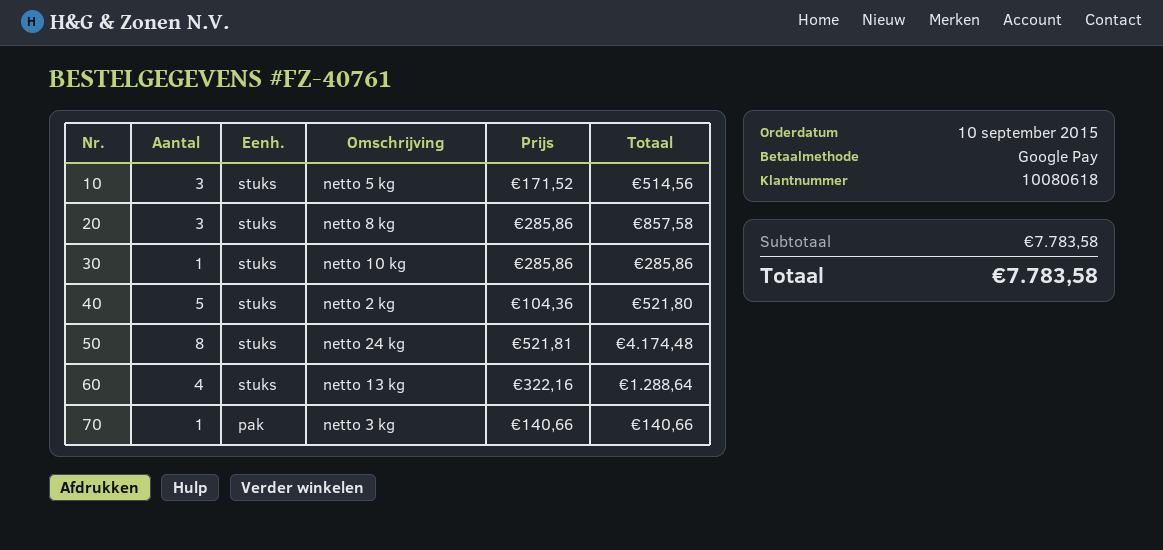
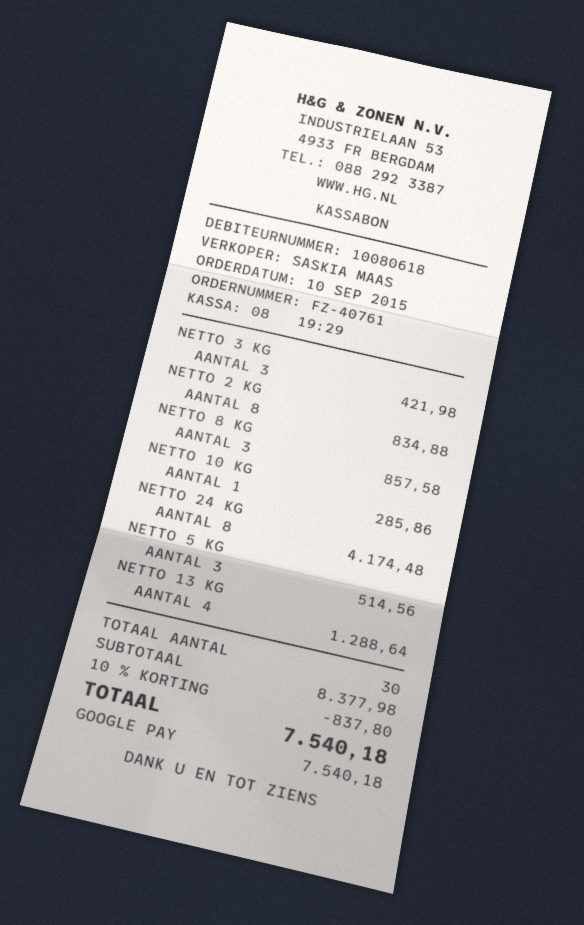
netto 2 kg: 5 for 521.80 -> 8 for 834.88
netto 3 kg: 1 for 140.66 -> 3 for 421.98
subtotal: 7783.58 -> 8377.98
discount: none -> 10% = 837.80
total: 7783.58 -> 7540.18

